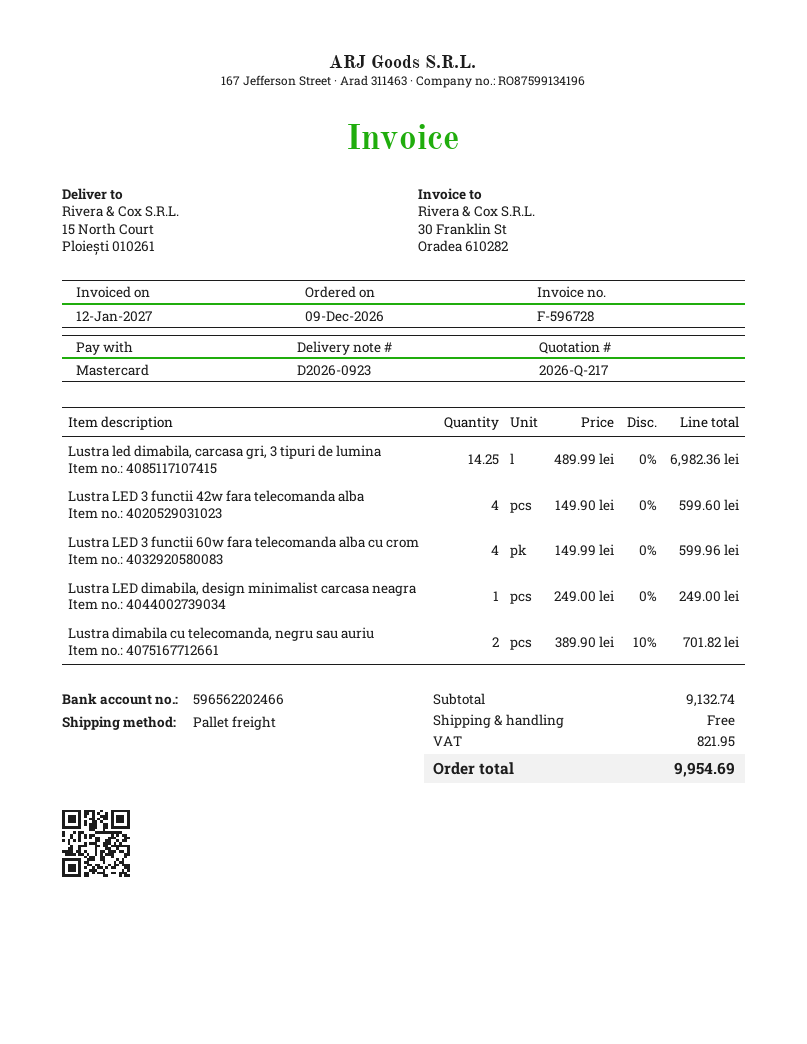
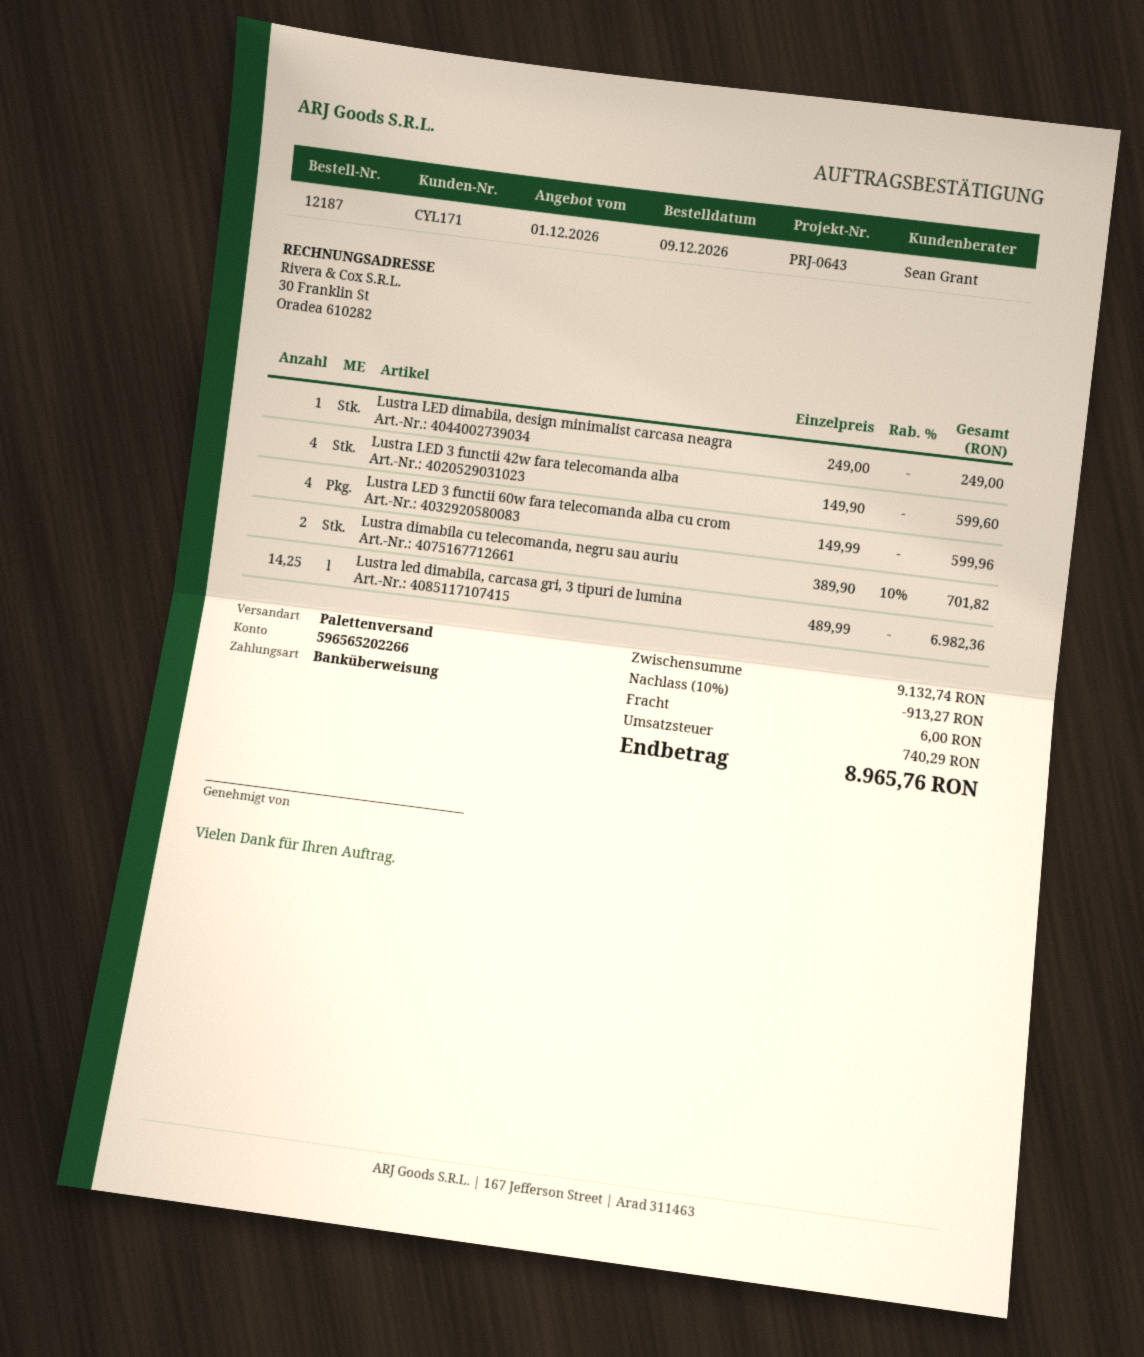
payment method: Mastercard -> bank transfer
bank account: 596562202466 -> 596565202266
discount: none -> 10% = 913.27
shipping: 0.00 -> 6.00
tax: 821.95 -> 740.29
total: 9954.69 -> 8965.76

